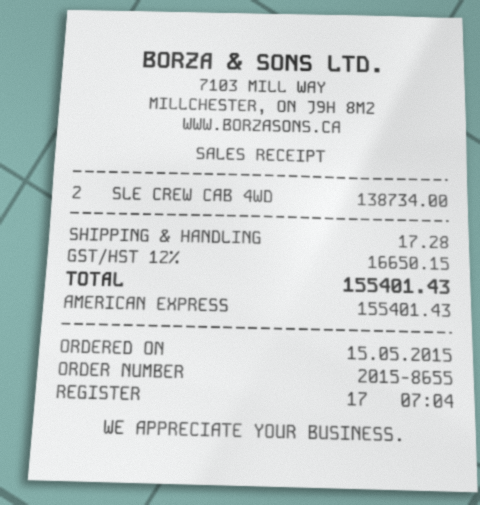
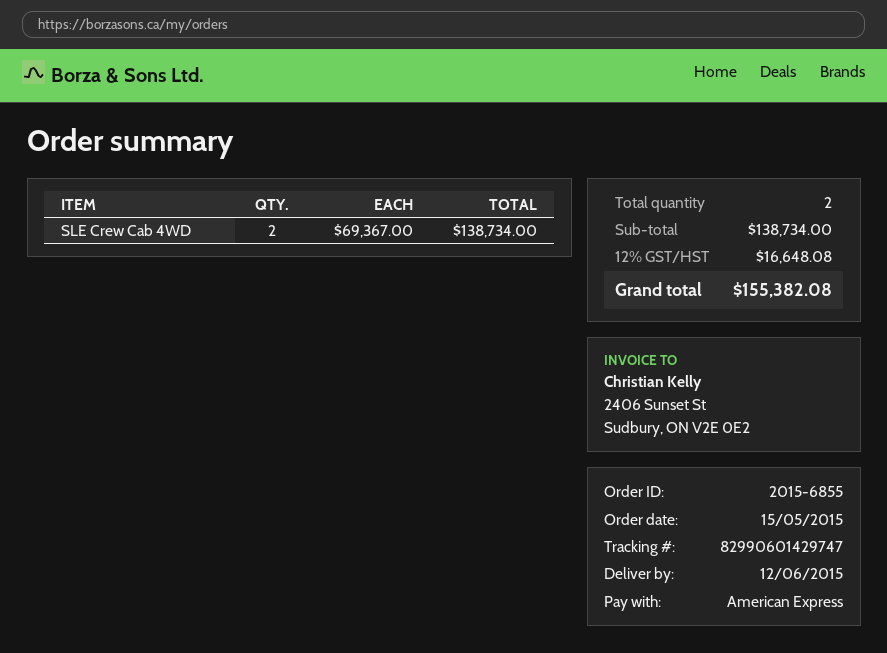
order number: 2015-8655 -> 2015-6855
shipping: 17.28 -> none
tax: 12% = 16650.15 -> 12% = 16648.08
total: 155401.43 -> 155382.08

